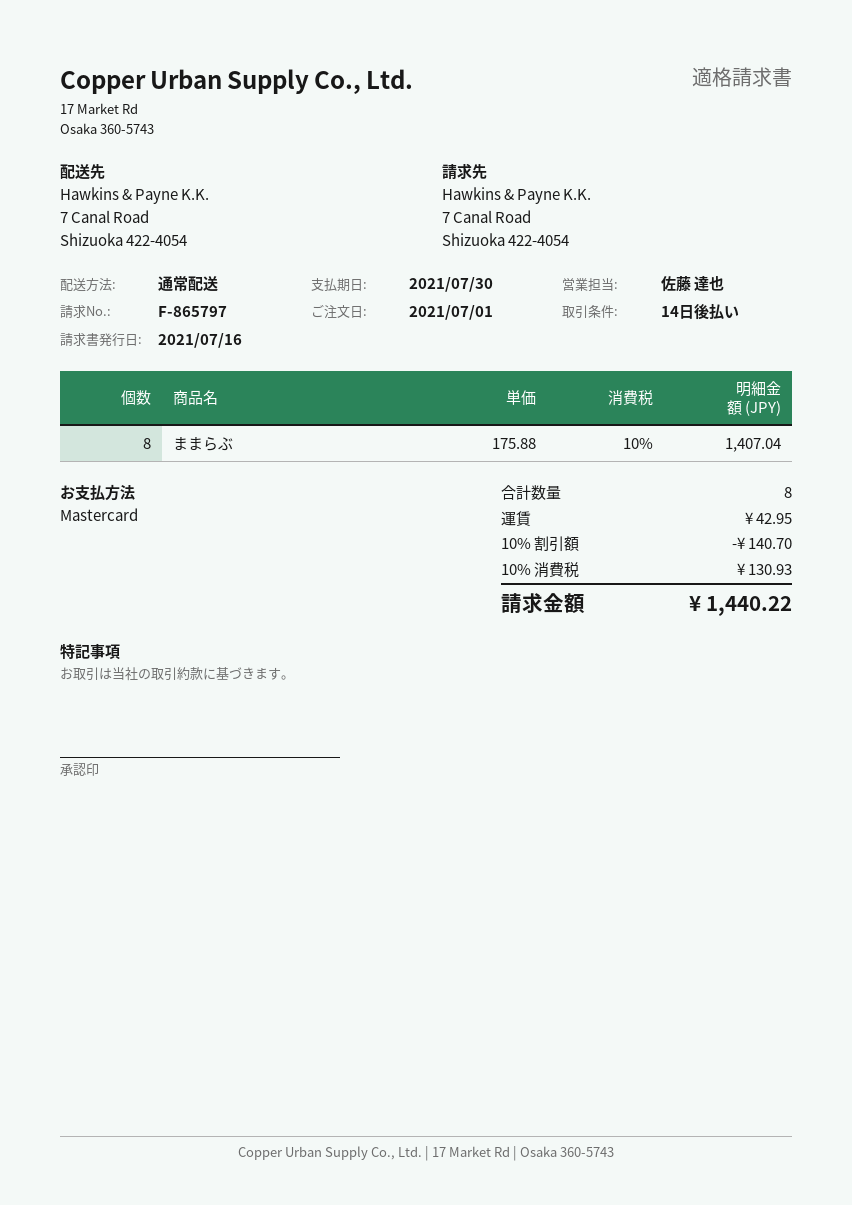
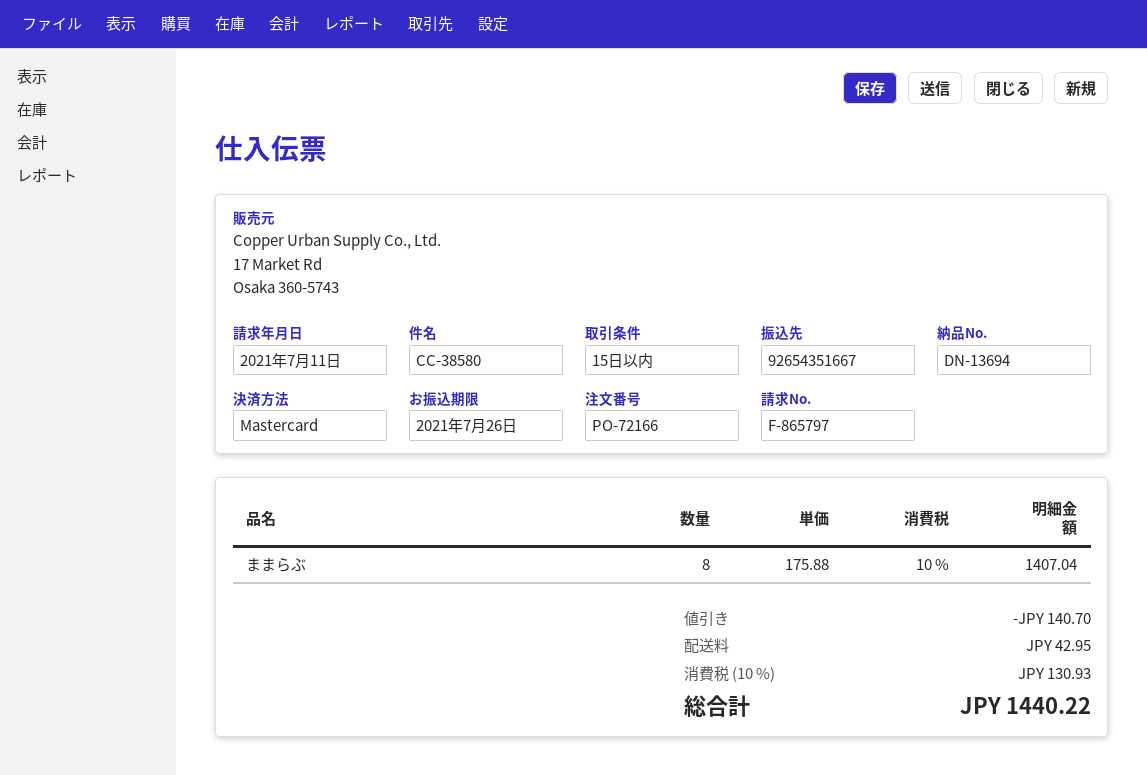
invoice date: 2021-07-16 -> 2021-07-11
payment terms: 14 days -> 15 days
due date: 2021-07-30 -> 2021-07-26

